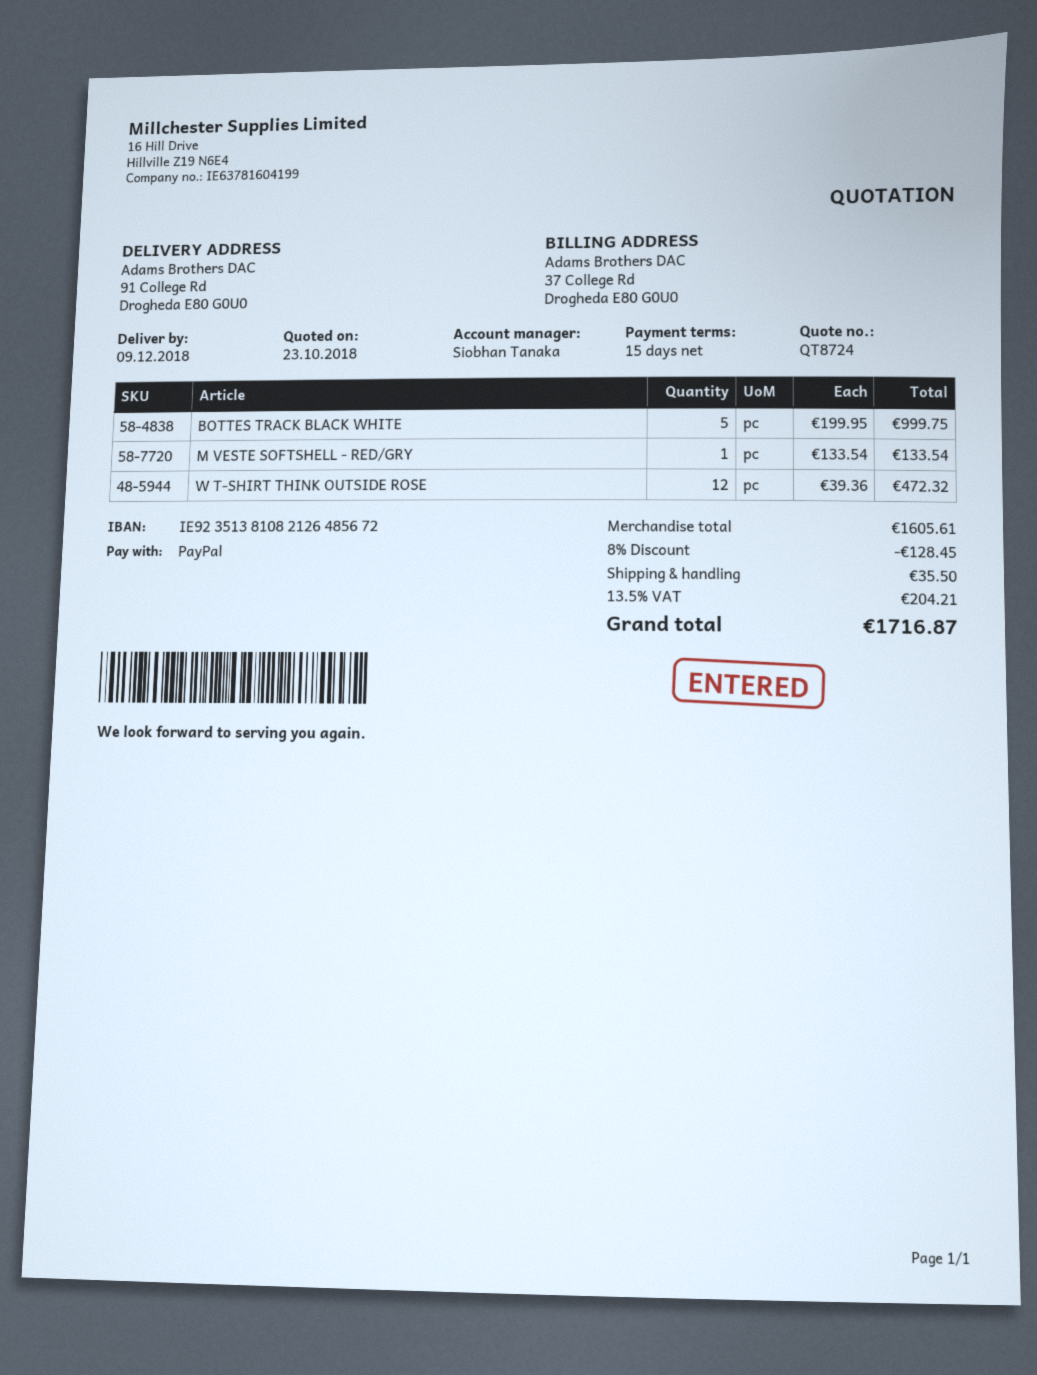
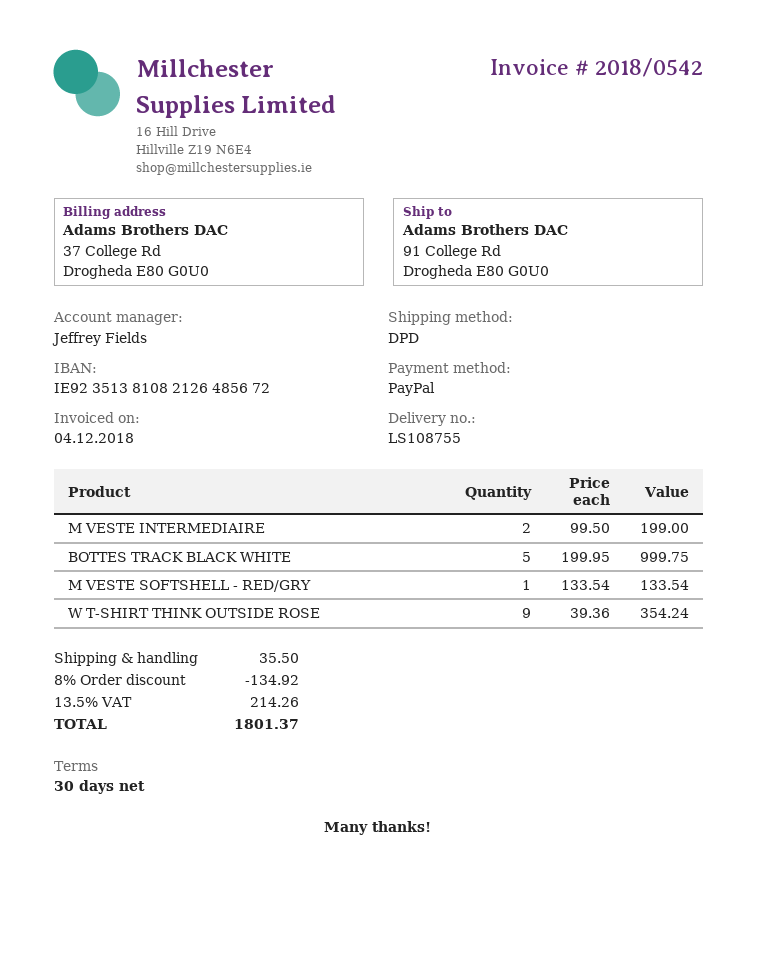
payment terms: 15 days -> 30 days
sales rep: Siobhan Tanaka -> Jeffrey Fields
W T-SHIRT THINK OUTSIDE ROSE: 12 x 39.36 = 472.32 -> 9 x 39.36 = 354.24
M VESTE INTERMEDIAIRE: none -> 2 x 99.50 = 199.00
discount: 8% = 128.45 -> 8% = 134.92
tax: 13.5% = 204.21 -> 13.5% = 214.26
total: 1716.87 -> 1801.37

